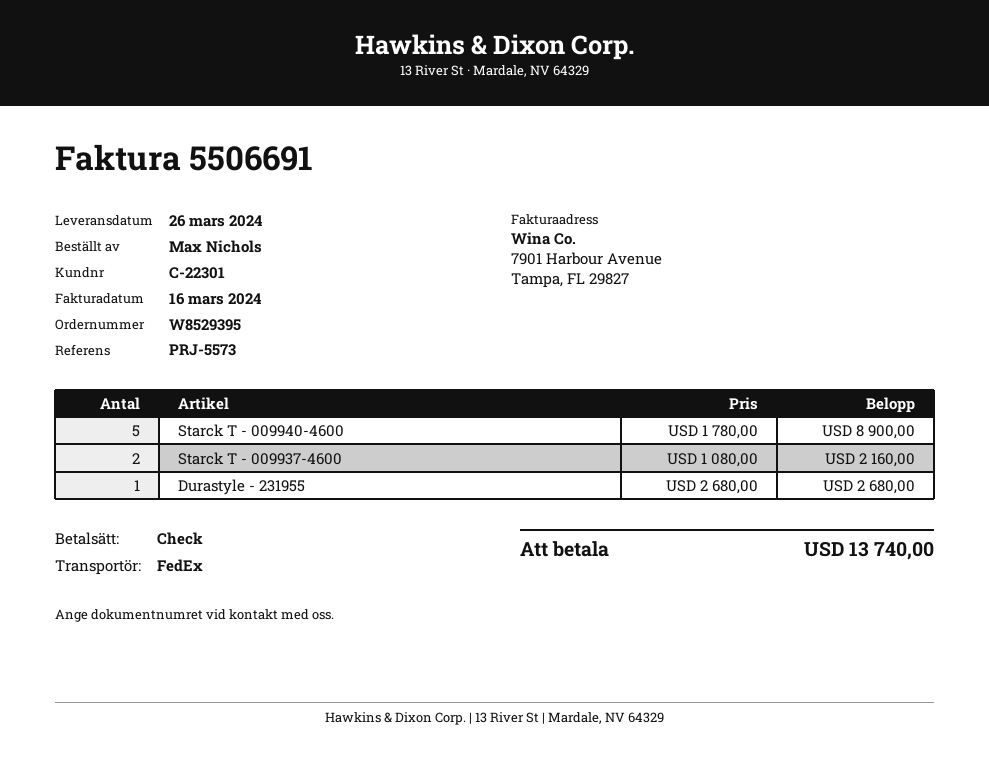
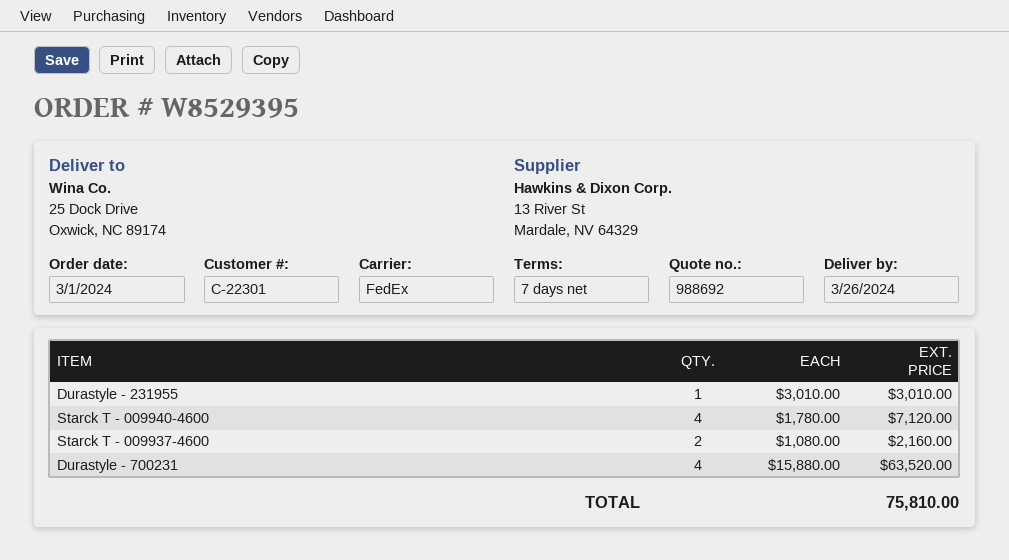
Starck T - 009940-4600: 5 x 1780.00 = 8900.00 -> 4 x 1780.00 = 7120.00
Durastyle - 231955: 1 x 2680.00 = 2680.00 -> 1 x 3010.00 = 3010.00
Durastyle - 700231: none -> 4 x 15880.00 = 63520.00
total: 13740.00 -> 75810.00

